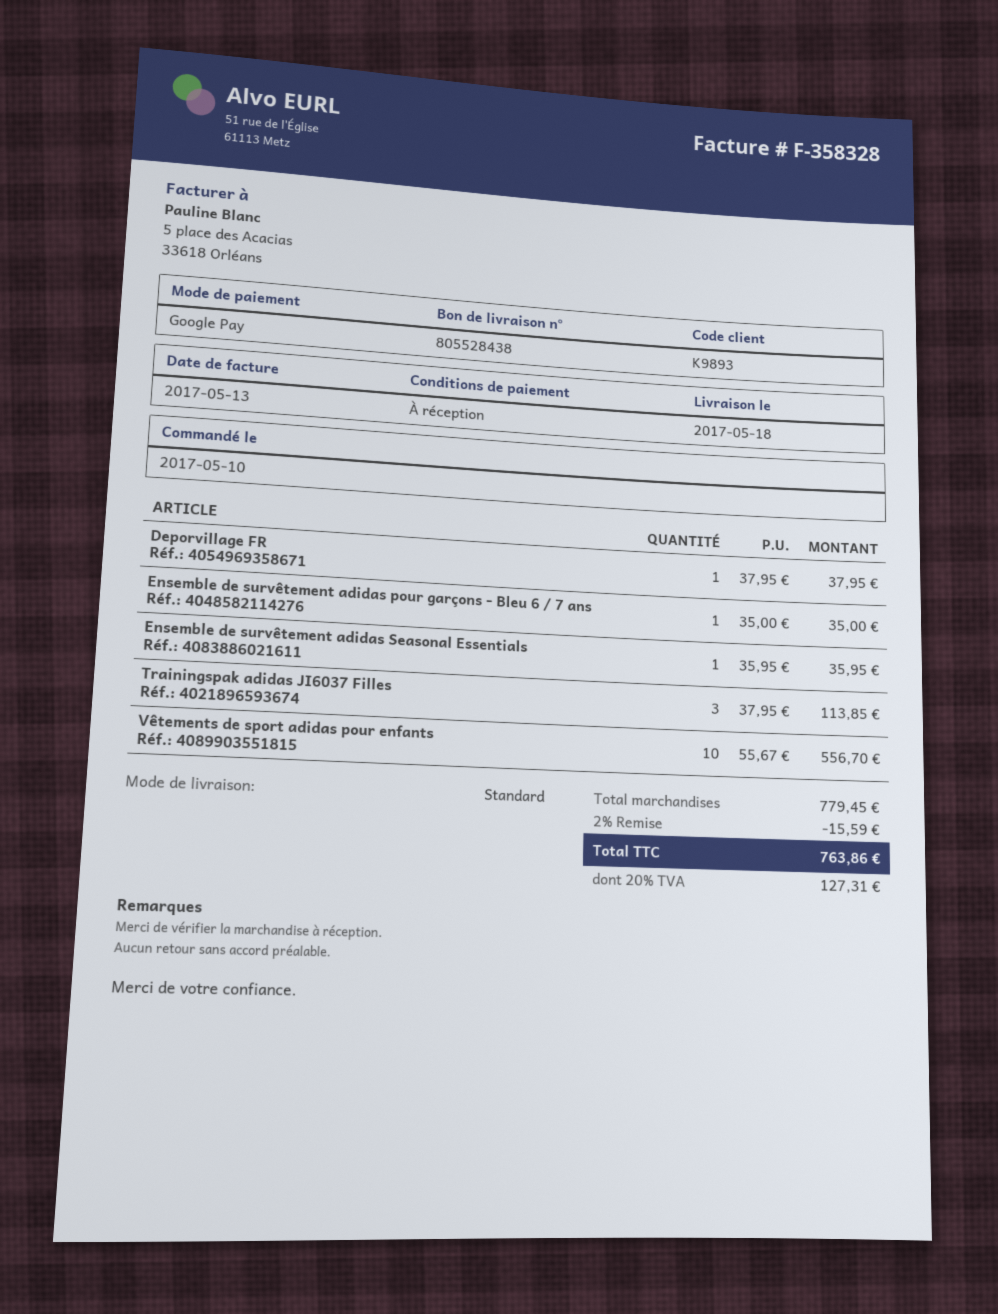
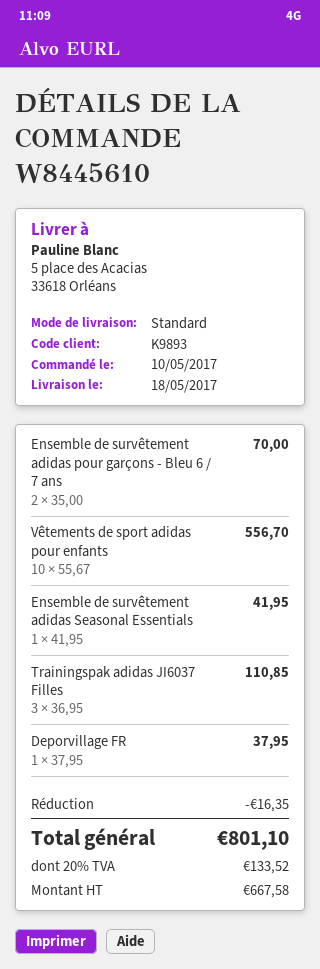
Ensemble de survêtement adidas pour garçons - Bleu 6 / 7 ans: 1 x 35.00 = 35.00 -> 2 x 35.00 = 70.00
Ensemble de survêtement adidas Seasonal Essentials: 1 x 35.95 = 35.95 -> 1 x 41.95 = 41.95
Trainingspak adidas JI6037 Filles: 3 x 37.95 = 113.85 -> 3 x 36.95 = 110.85
discount: 15.59 -> 16.35
tax: 20% = 127.31 -> 20% = 133.52
total: 763.86 -> 801.10

